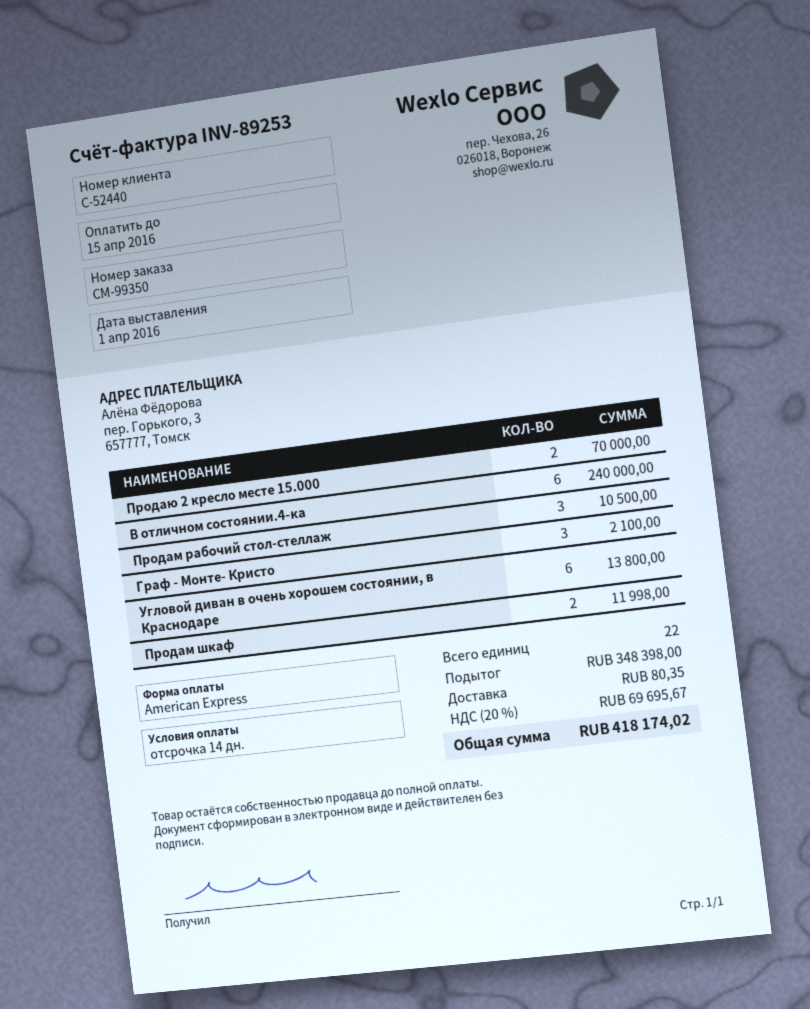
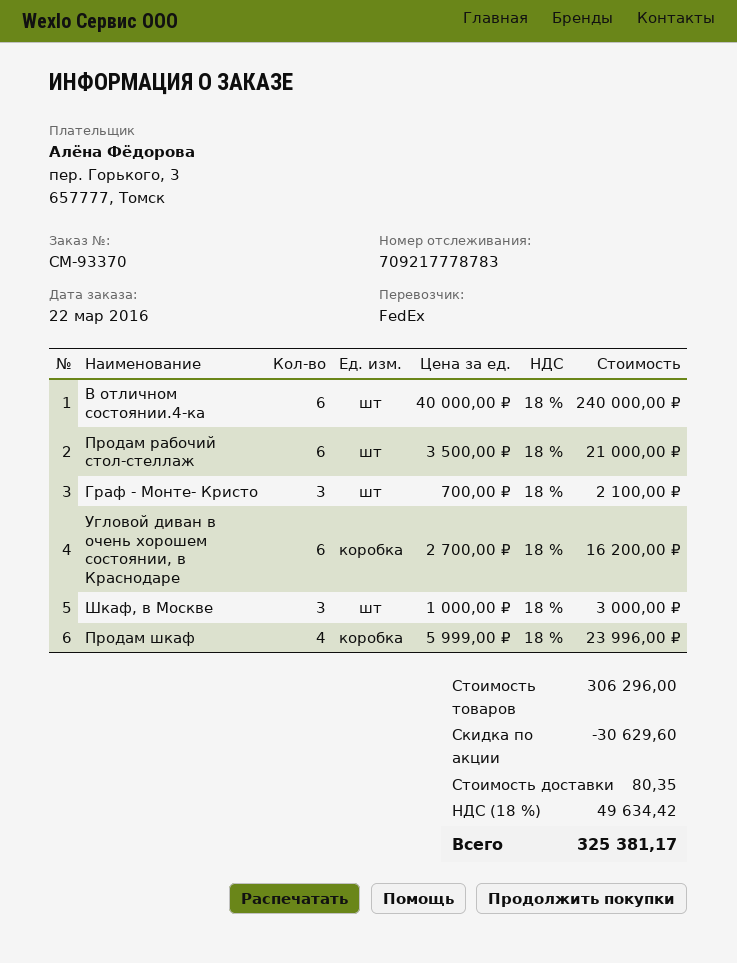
order number: CM-99350 -> CM-93370
Продаю 2 кресло месте 15.000: 2 for 70000.00 -> none
Продам рабочий стол-стеллаж: 3 for 10500.00 -> 6 for 21000.00
Угловой диван в очень хорошем состоянии, в Краснодаре: 6 for 13800.00 -> 6 for 16200.00
Продам шкаф: 2 for 11998.00 -> 4 for 23996.00
Шкаф, в Москве: none -> 3 for 3000.00
subtotal: 348398.00 -> 306296.00
discount: none -> 30629.60
tax: 20% = 69695.67 -> 18% = 49634.42
total: 418174.02 -> 325381.17

